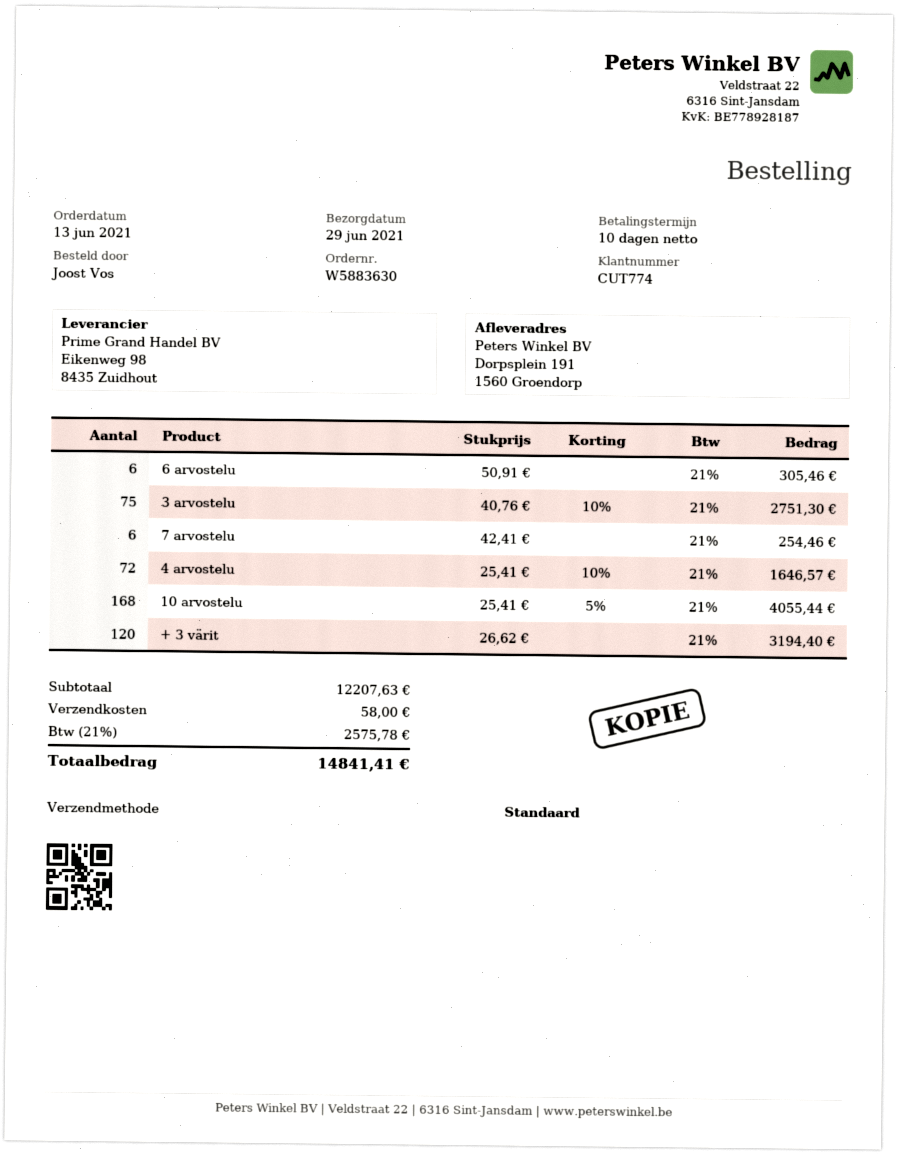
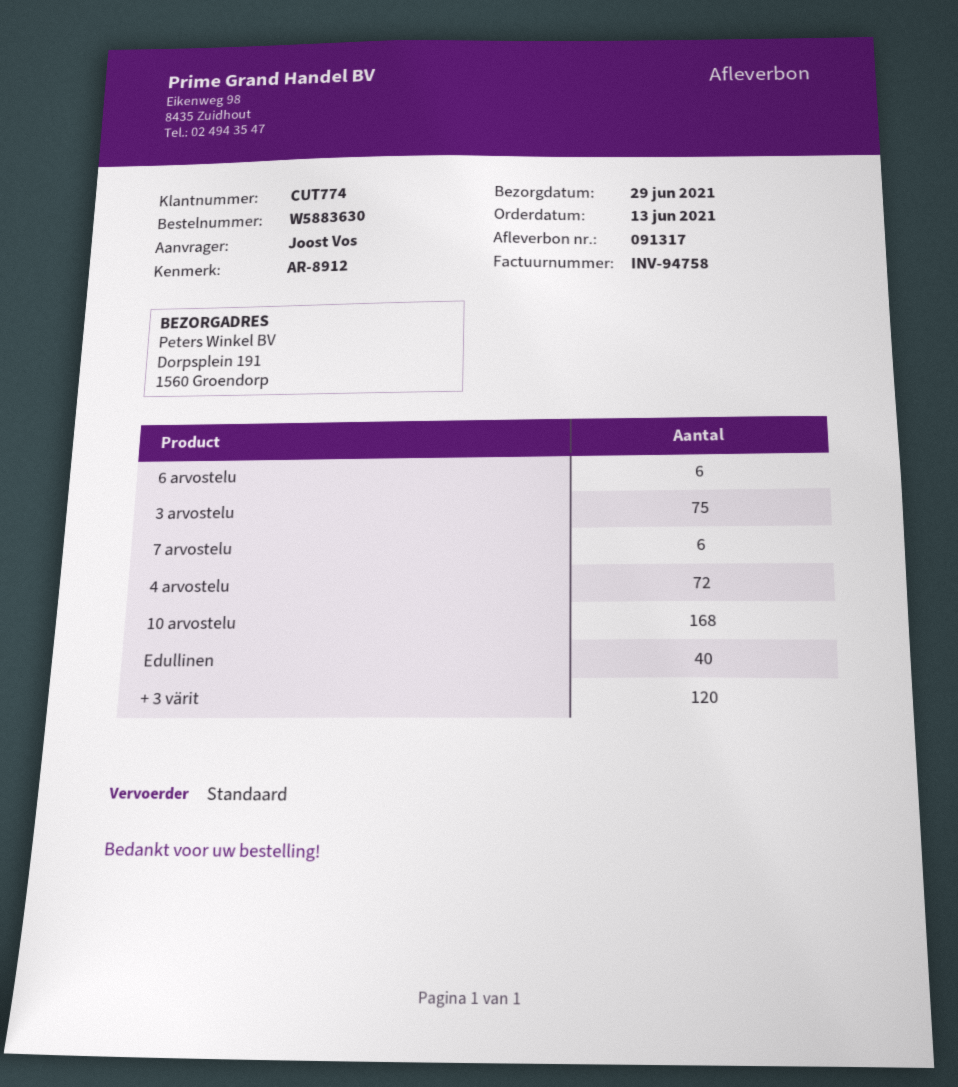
Edullinen: none -> 40

